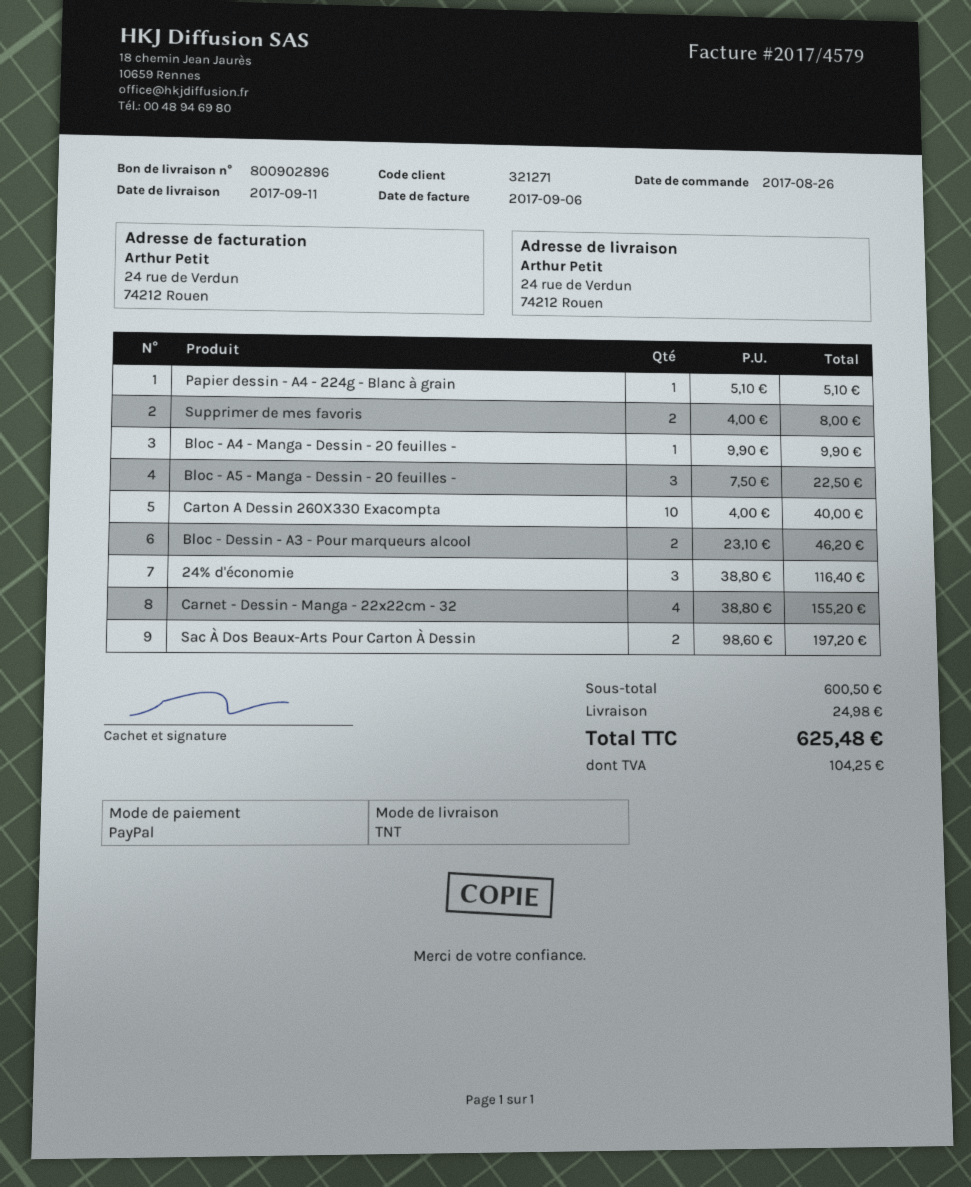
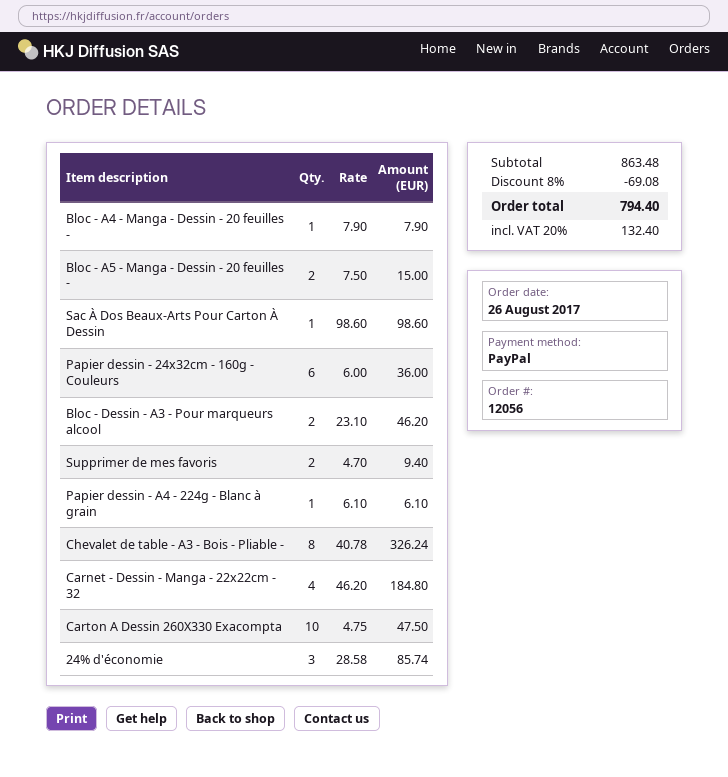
Papier dessin - A4 - 224g - Blanc à grain: 1 x 5.10 = 5.10 -> 1 x 6.10 = 6.10
Supprimer de mes favoris: 2 x 4.00 = 8.00 -> 2 x 4.70 = 9.40
Bloc - A4 - Manga - Dessin - 20 feuilles -: 1 x 9.90 = 9.90 -> 1 x 7.90 = 7.90
Bloc - A5 - Manga - Dessin - 20 feuilles -: 3 x 7.50 = 22.50 -> 2 x 7.50 = 15.00
Carton A Dessin 260X330 Exacompta: 10 x 4.00 = 40.00 -> 10 x 4.75 = 47.50
24% d'économie: 3 x 38.80 = 116.40 -> 3 x 28.58 = 85.74
Carnet - Dessin - Manga - 22x22cm - 32: 4 x 38.80 = 155.20 -> 4 x 46.20 = 184.80
Sac À Dos Beaux-Arts Pour Carton À Dessin: 2 x 98.60 = 197.20 -> 1 x 98.60 = 98.60
Papier dessin - 24x32cm - 160g - Couleurs: none -> 6 x 6.00 = 36.00
Chevalet de table - A3 - Bois - Pliable -: none -> 8 x 40.78 = 326.24
subtotal: 600.50 -> 863.48
discount: none -> 8% = 69.08
shipping: 24.98 -> none
tax: 104.25 -> 132.40
total: 625.48 -> 794.40

